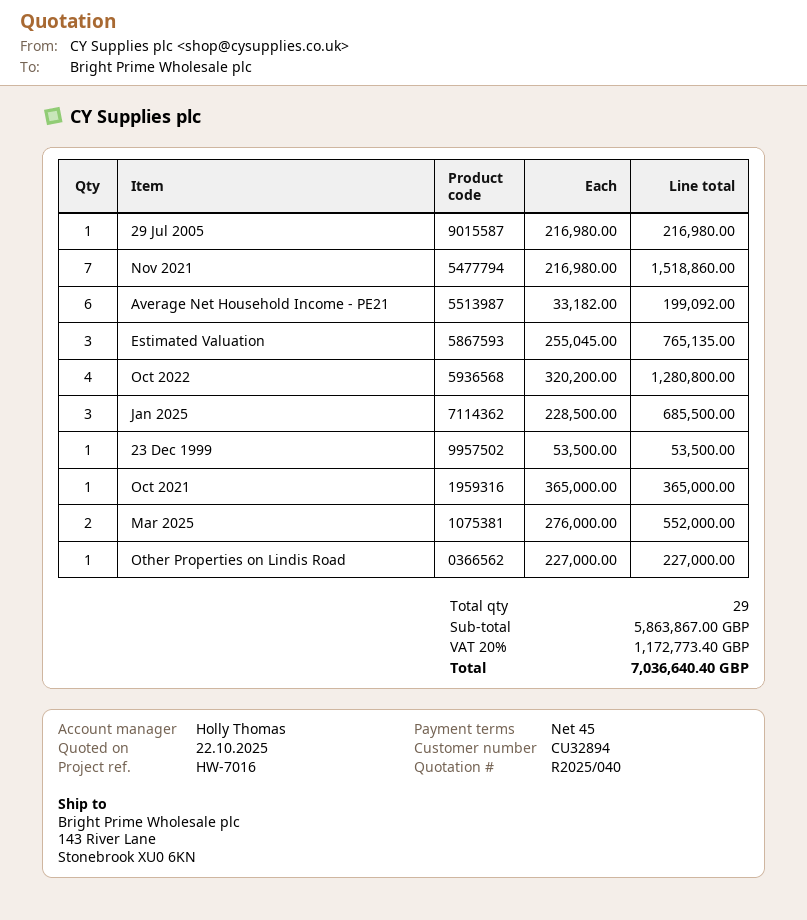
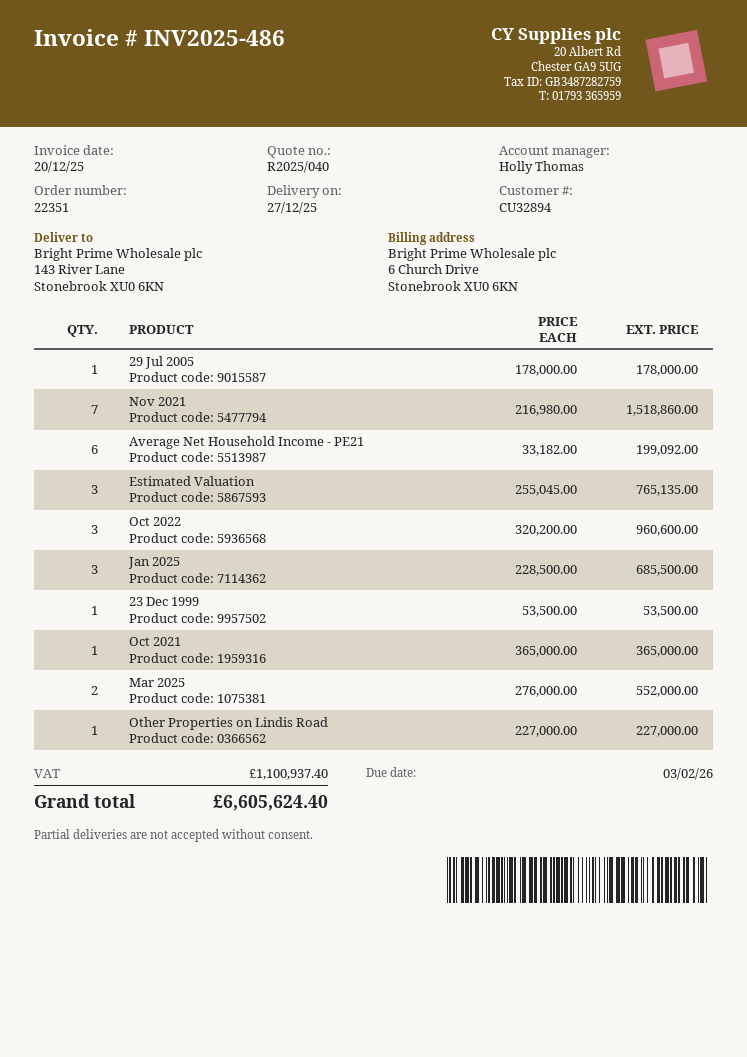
29 Jul 2005: 1 x 216980.00 = 216980.00 -> 1 x 178000.00 = 178000.00
Oct 2022: 4 x 320200.00 = 1280800.00 -> 3 x 320200.00 = 960600.00
tax: 1172773.40 -> 1100937.40
total: 7036640.40 -> 6605624.40

